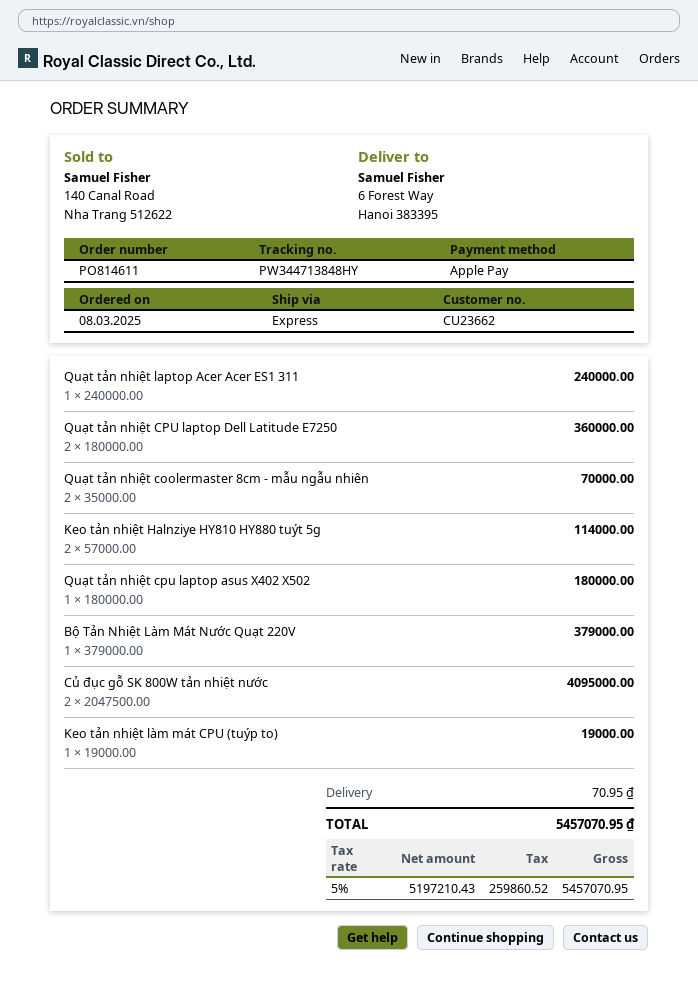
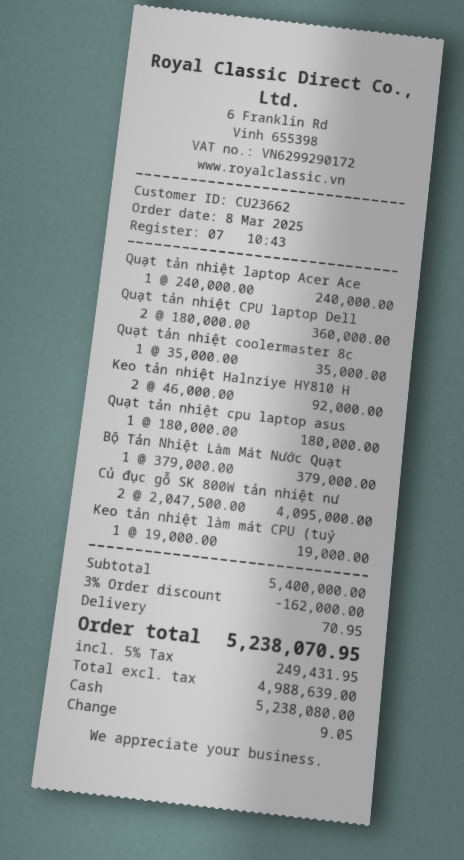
payment method: Apple Pay -> cash
Quạt tản nhiệt coolermaster 8cm - mẫu ngẫu nhiên: 2 x 35000.00 = 70000.00 -> 1 x 35000.00 = 35000.00
Keo tản nhiệt Halnziye HY810 HY880 tuýt 5g: 2 x 57000.00 = 114000.00 -> 2 x 46000.00 = 92000.00
discount: none -> 3% = 162000.00
net: 5197210.43 -> 4988639.00
tax: 5% = 259860.52 -> 5% = 249431.95
total: 5457070.95 -> 5238070.95

